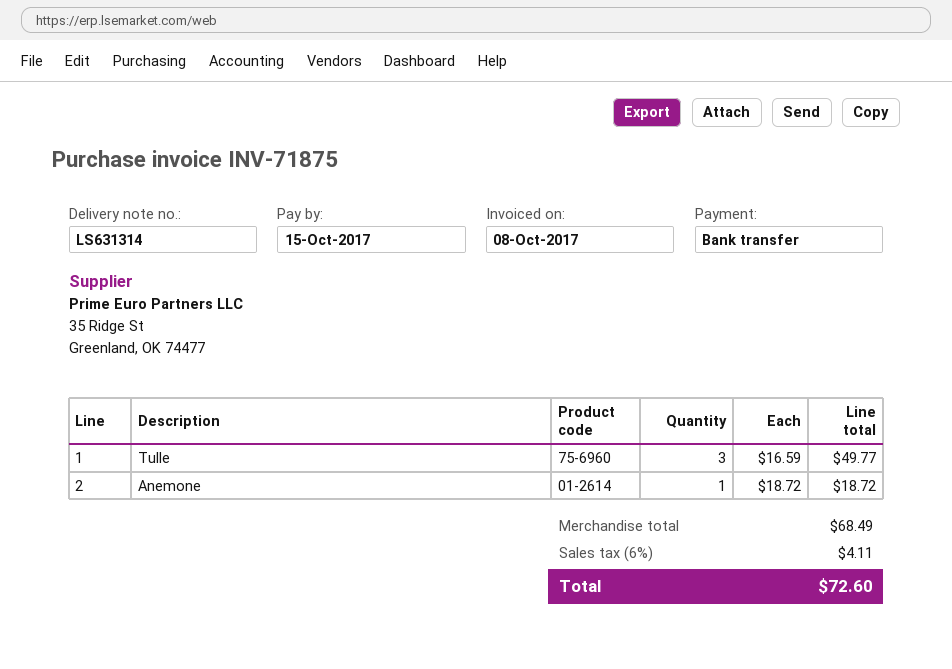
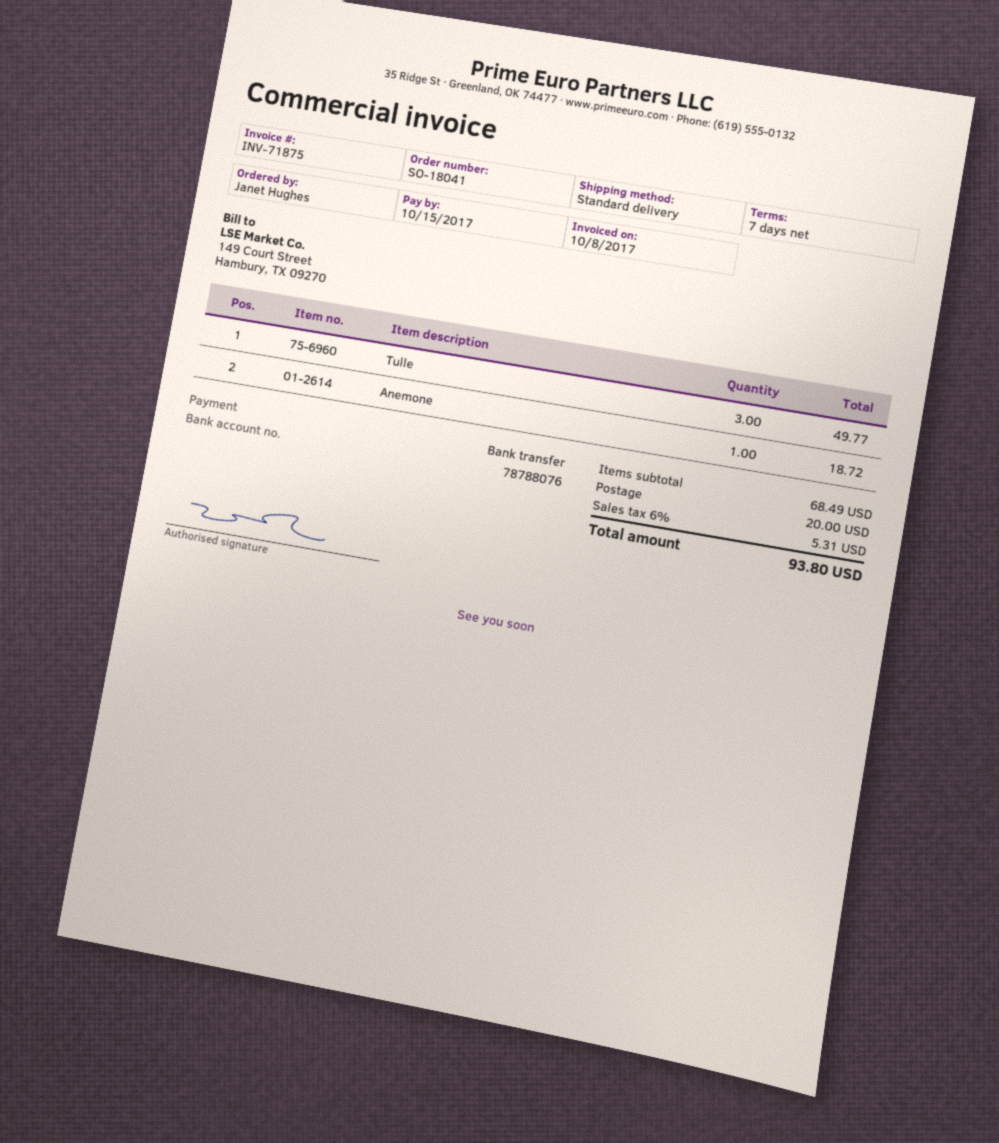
shipping: none -> 20.00
tax: 6% = 4.11 -> 6% = 5.31
total: 72.60 -> 93.80

